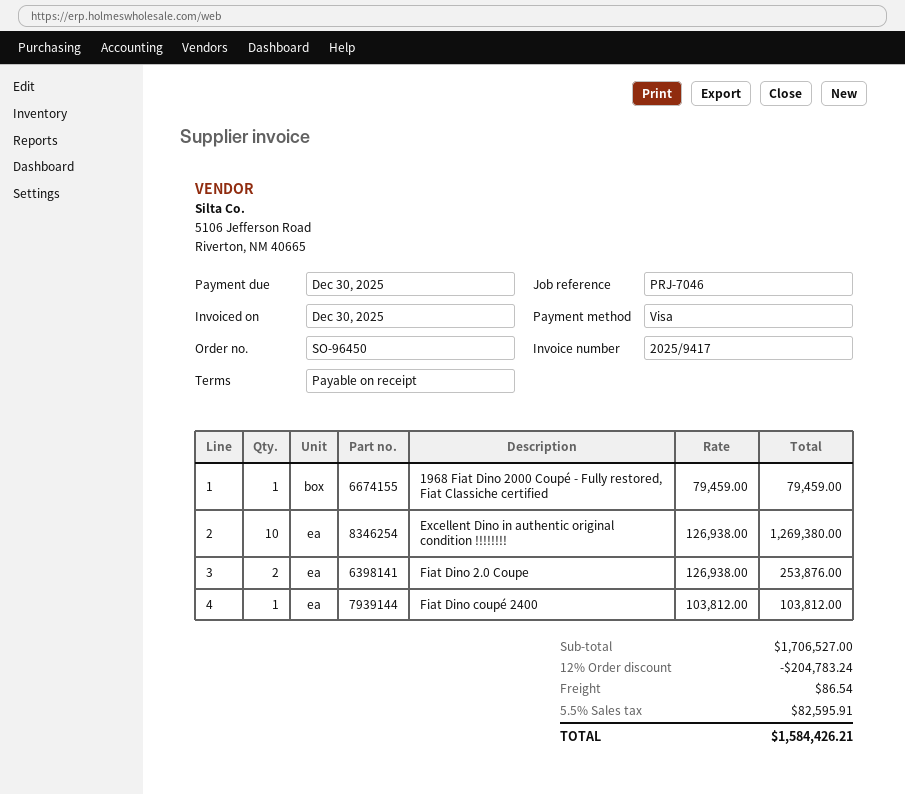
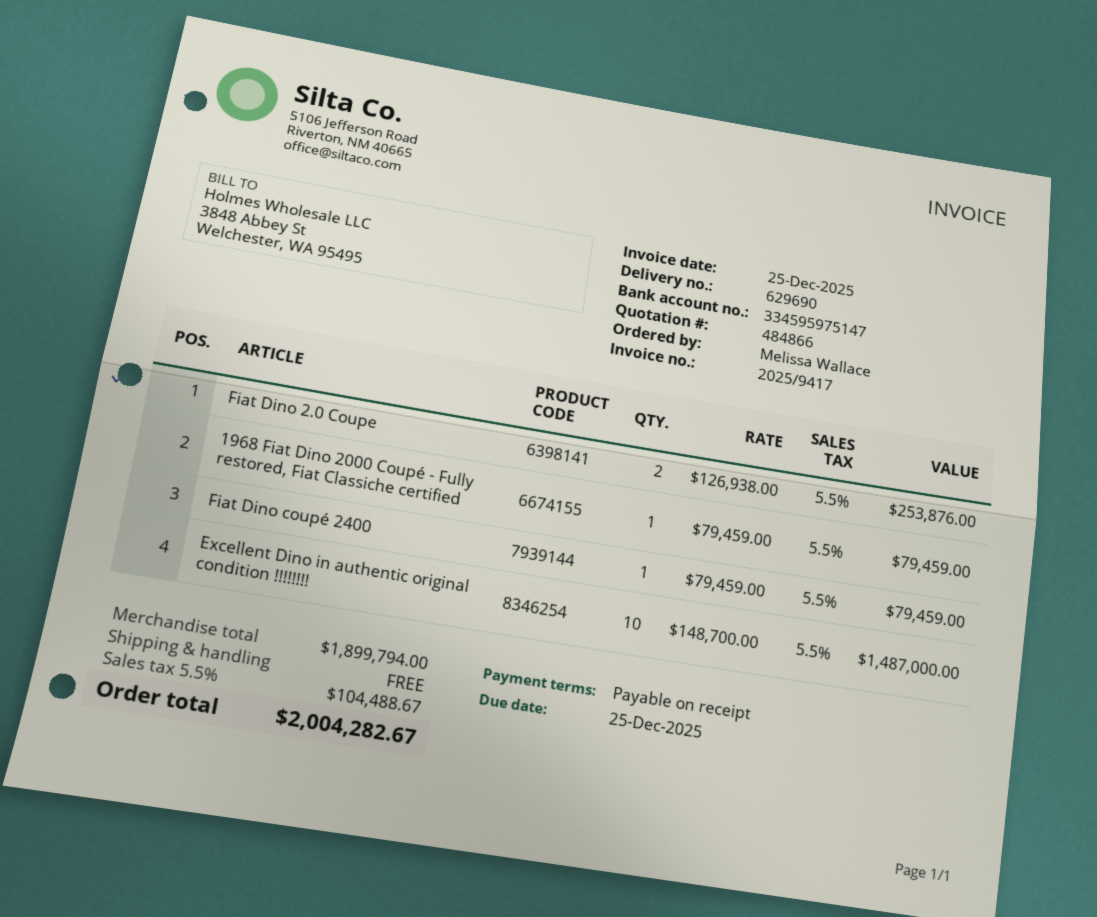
invoice date: 2025-12-30 -> 2025-12-25
due date: 2025-12-30 -> 2025-12-25
Excellent Dino in authentic original condition !!!!!!!!: 10 x 126938.00 = 1269380.00 -> 10 x 148700.00 = 1487000.00
Fiat Dino coupé 2400: 1 x 103812.00 = 103812.00 -> 1 x 79459.00 = 79459.00
subtotal: 1706527.00 -> 1899794.00
discount: 12% = 204783.24 -> none
shipping: 86.54 -> 0.00
tax: 5.5% = 82595.91 -> 5.5% = 104488.67
total: 1584426.21 -> 2004282.67

